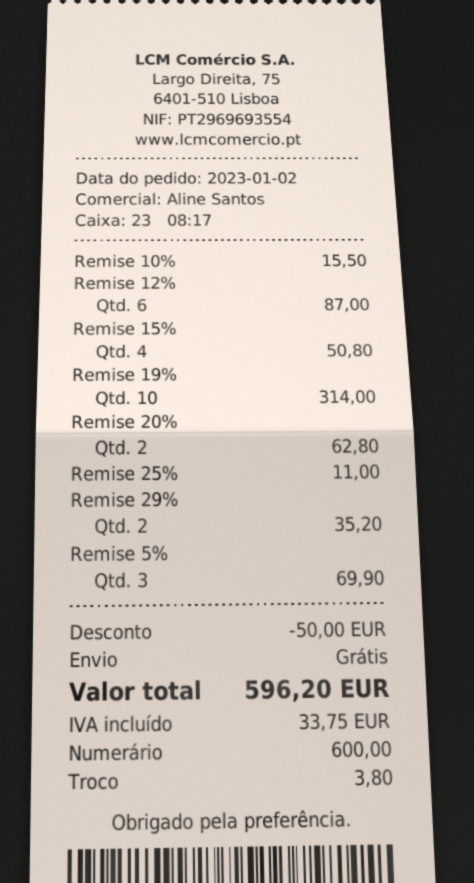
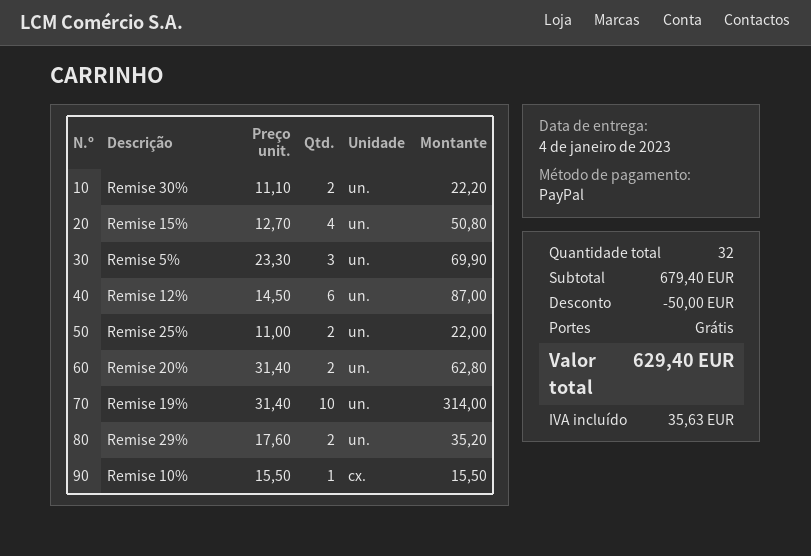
payment method: cash -> PayPal
Remise 25%: 1 for 11.00 -> 2 for 22.00
Remise 30%: none -> 2 for 22.20
tax: 33.75 -> 35.63
total: 596.20 -> 629.40

